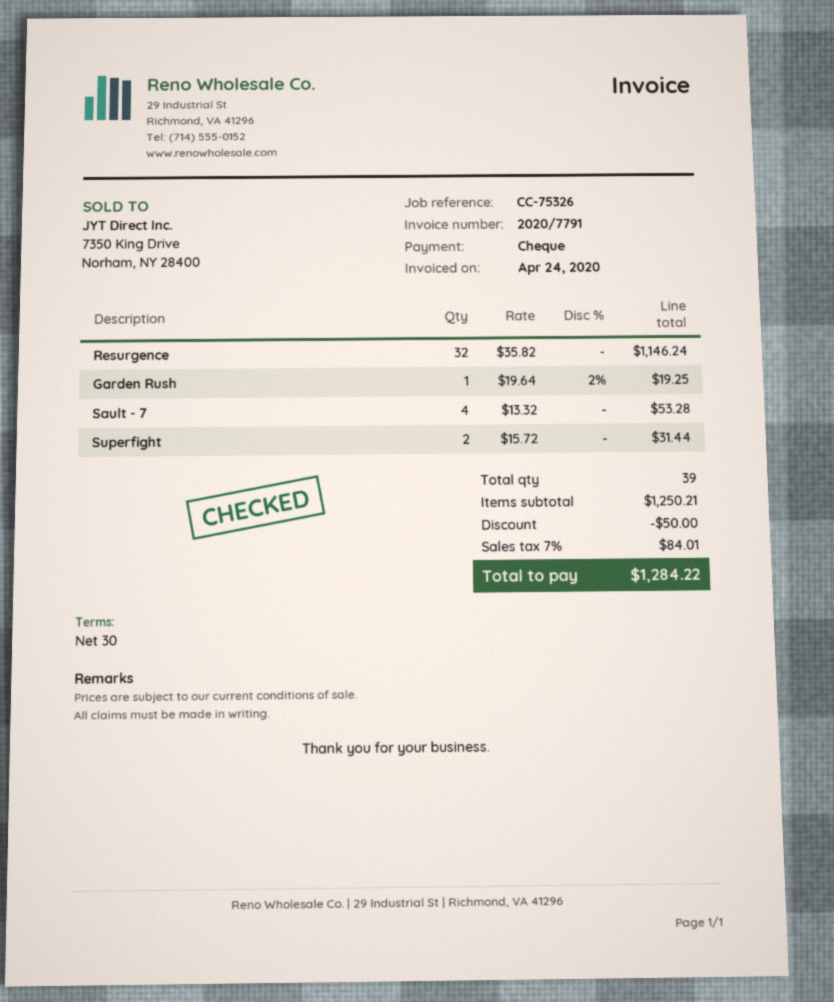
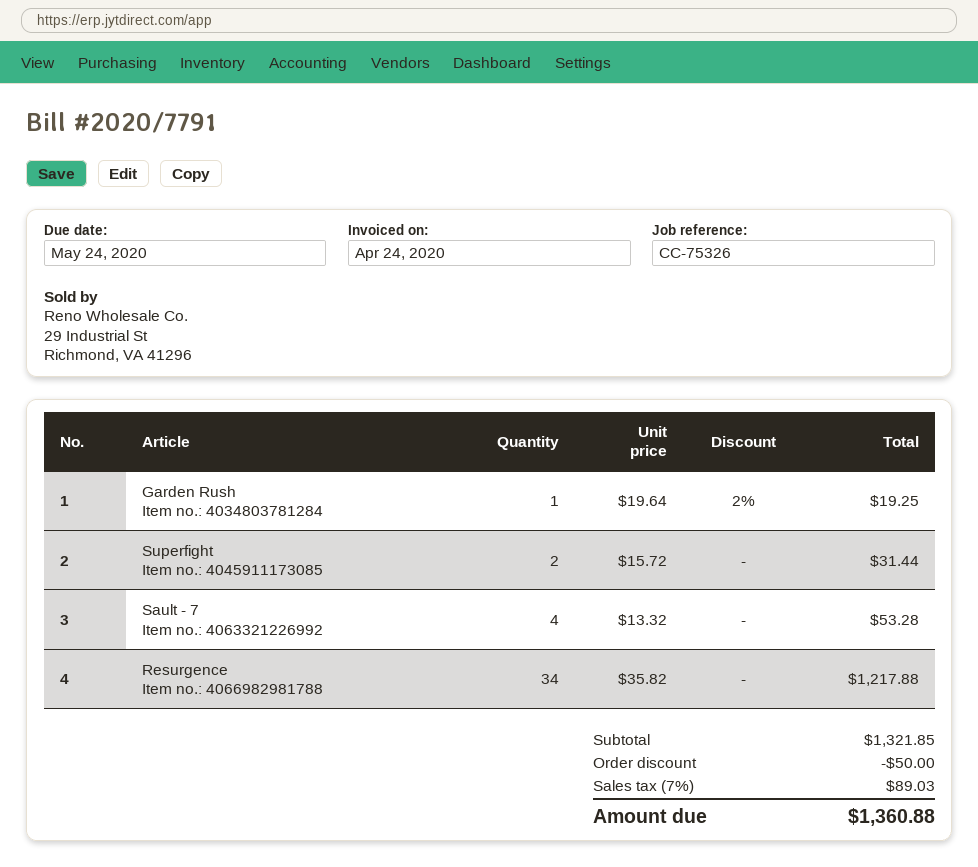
Resurgence: 32 x 35.82 = 1146.24 -> 34 x 35.82 = 1217.88
subtotal: 1250.21 -> 1321.85
tax: 7% = 84.01 -> 7% = 89.03
total: 1284.22 -> 1360.88

